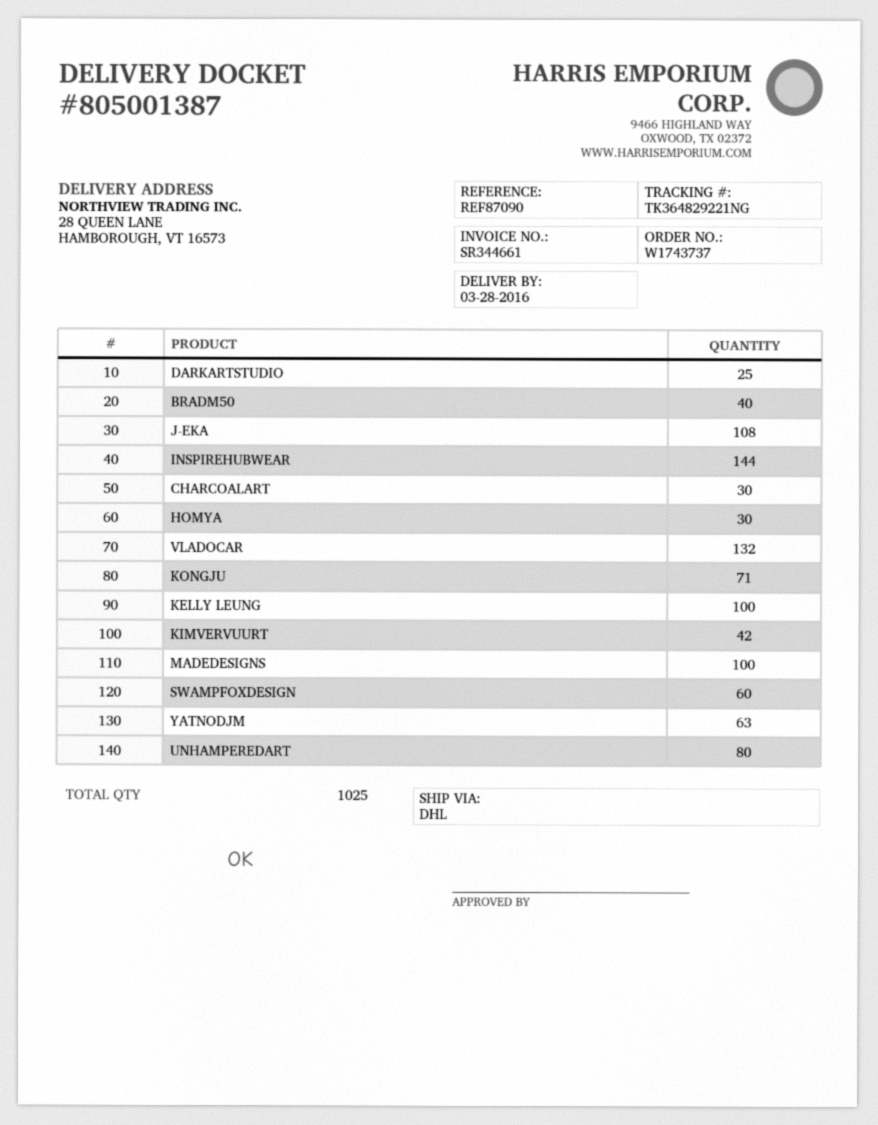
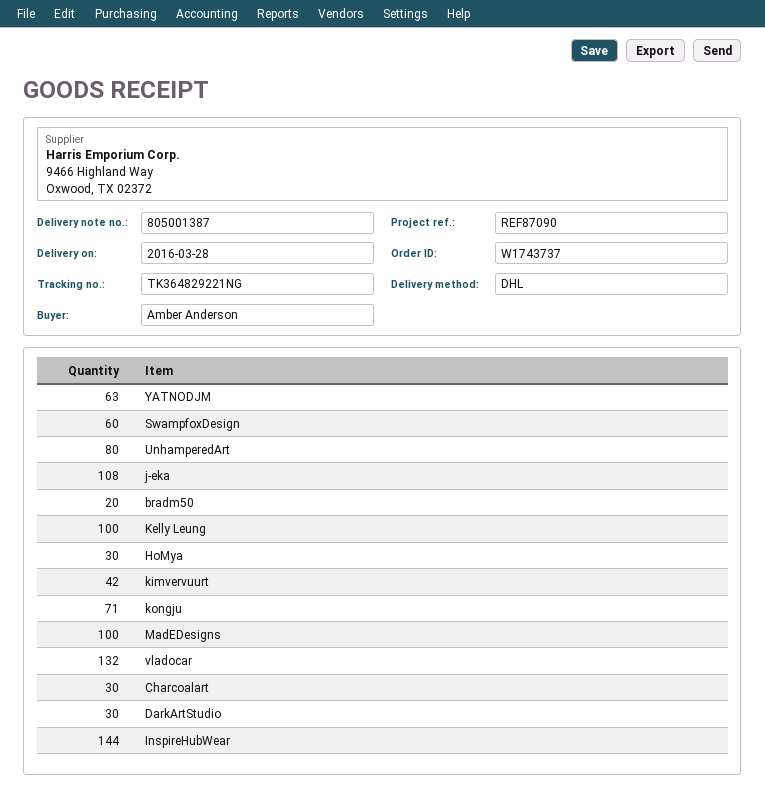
DARKARTSTUDIO: 25 -> 30
BRADM50: 40 -> 20

